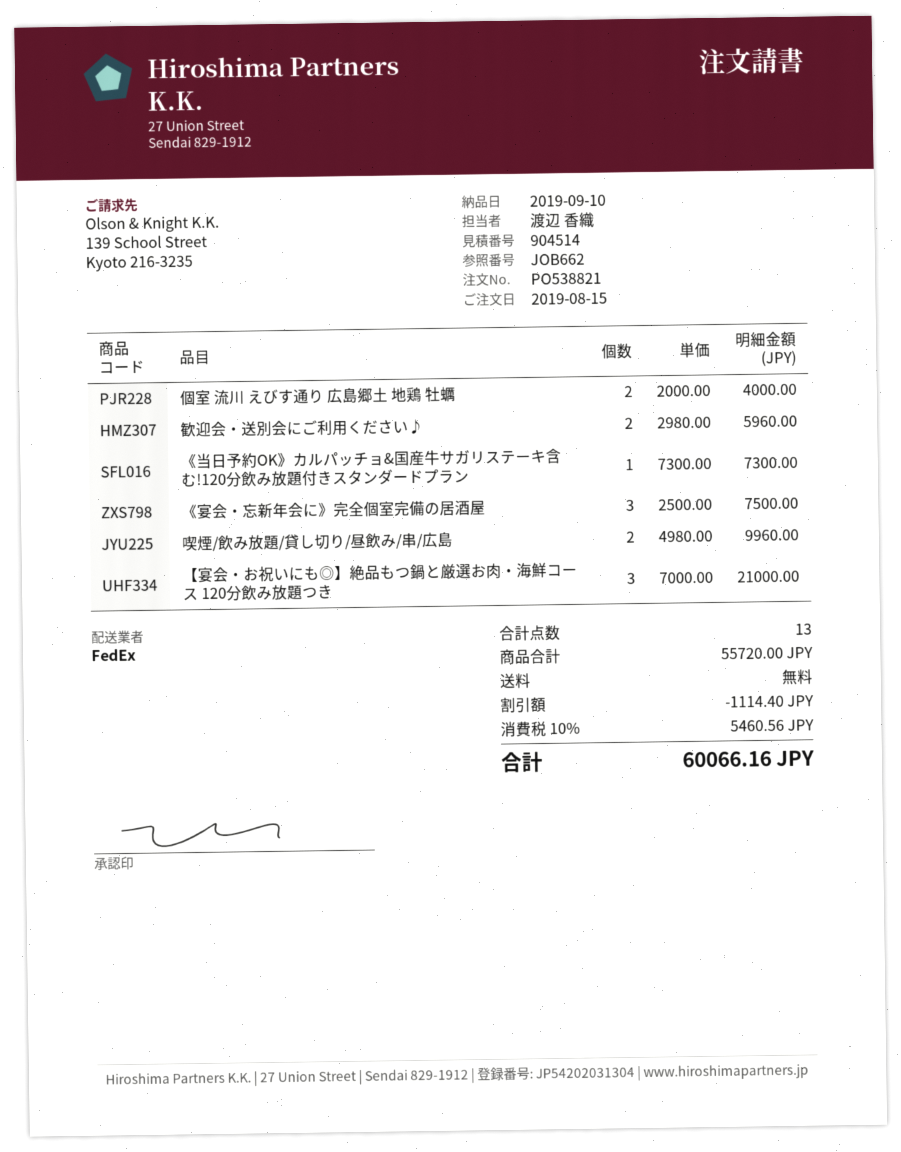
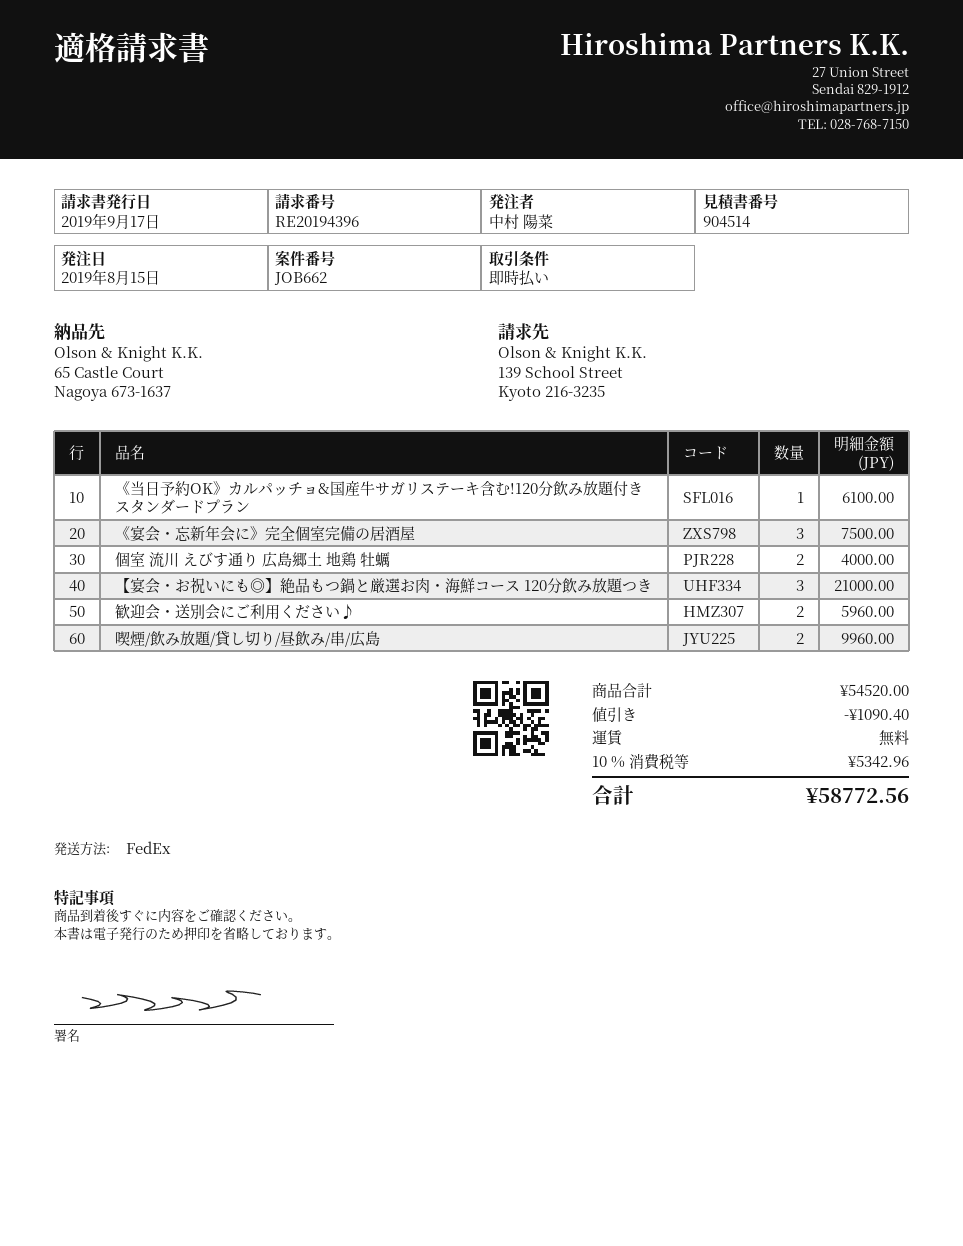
《当日予約OK》カルパッチョ&国産牛サガリステーキ含む!120分飲み放題付きスタンダードプラン: 1 for 7300.00 -> 1 for 6100.00
subtotal: 55720.00 -> 54520.00
discount: 1114.40 -> 1090.40
tax: 10% = 5460.56 -> 10% = 5342.96
total: 60066.16 -> 58772.56

